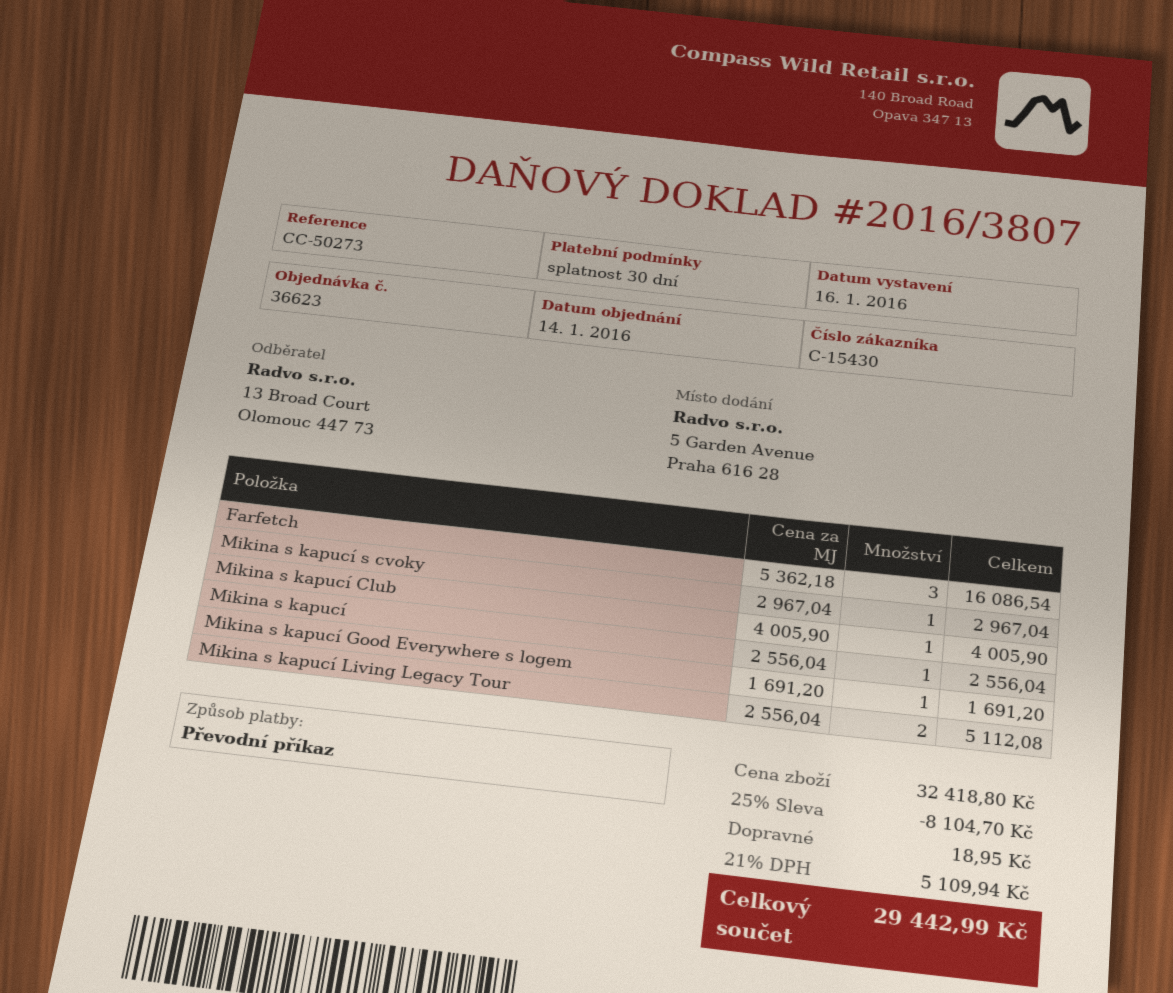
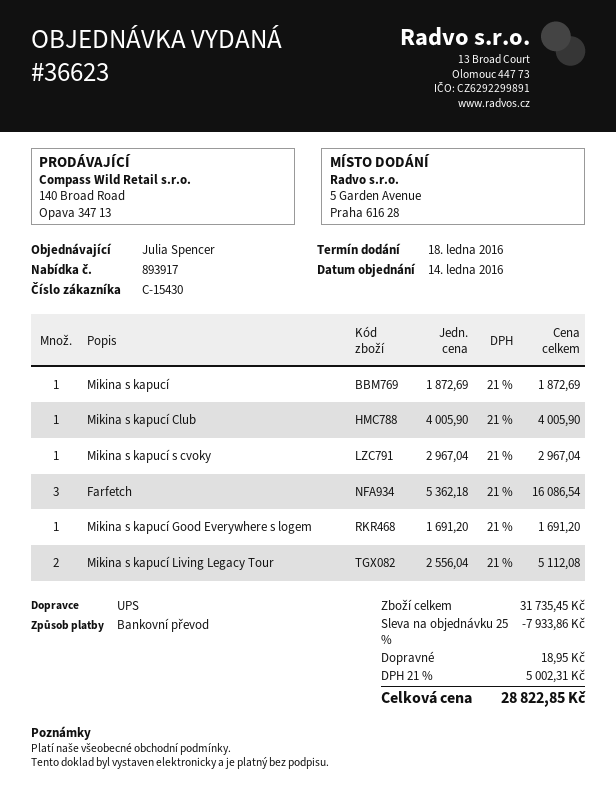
Mikina s kapucí: 1 x 2556.04 = 2556.04 -> 1 x 1872.69 = 1872.69
subtotal: 32418.80 -> 31735.45
discount: 25% = 8104.70 -> 25% = 7933.86
tax: 21% = 5109.94 -> 21% = 5002.31
total: 29442.99 -> 28822.85

